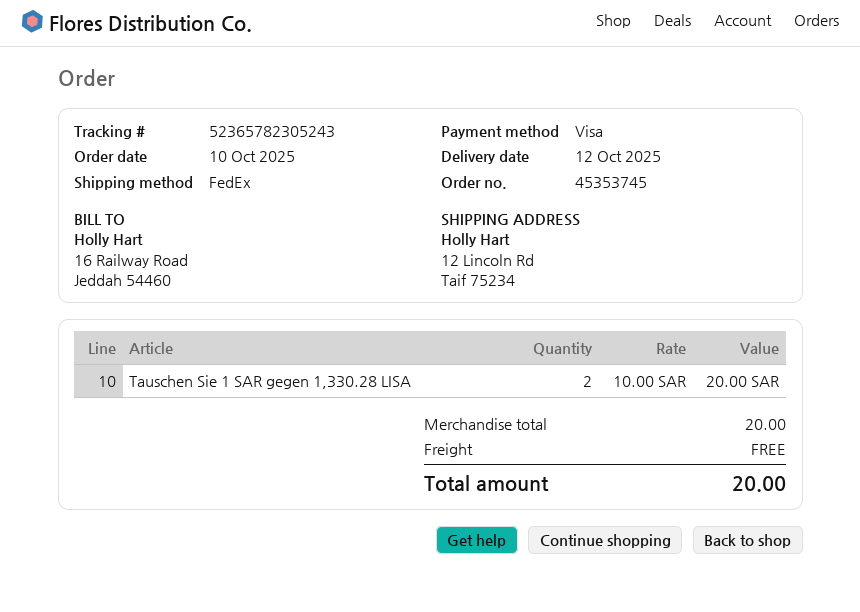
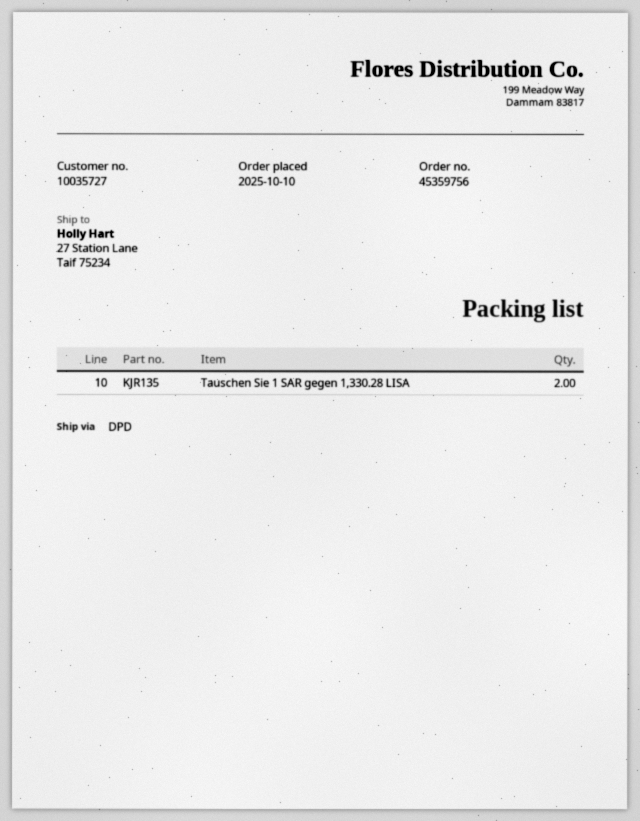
order number: 45353745 -> 45359756
shipping method: FedEx -> DPD
ship to: 12 Lincoln Rd, Taif 75234 -> 27 Station Lane, Taif 75234

